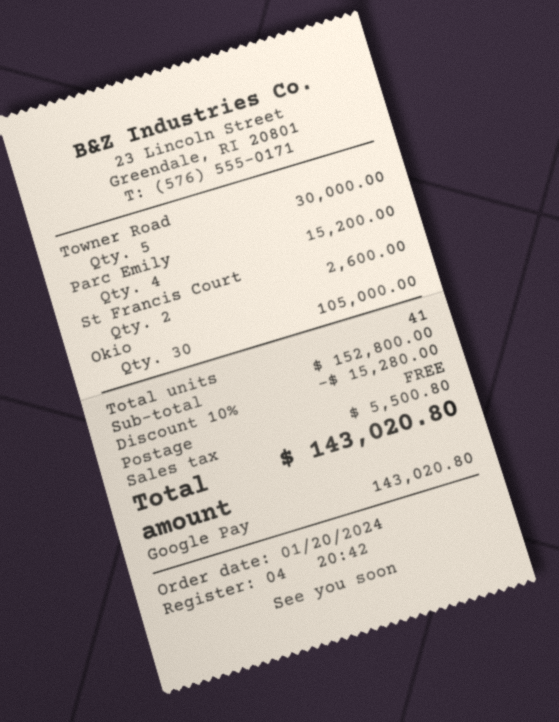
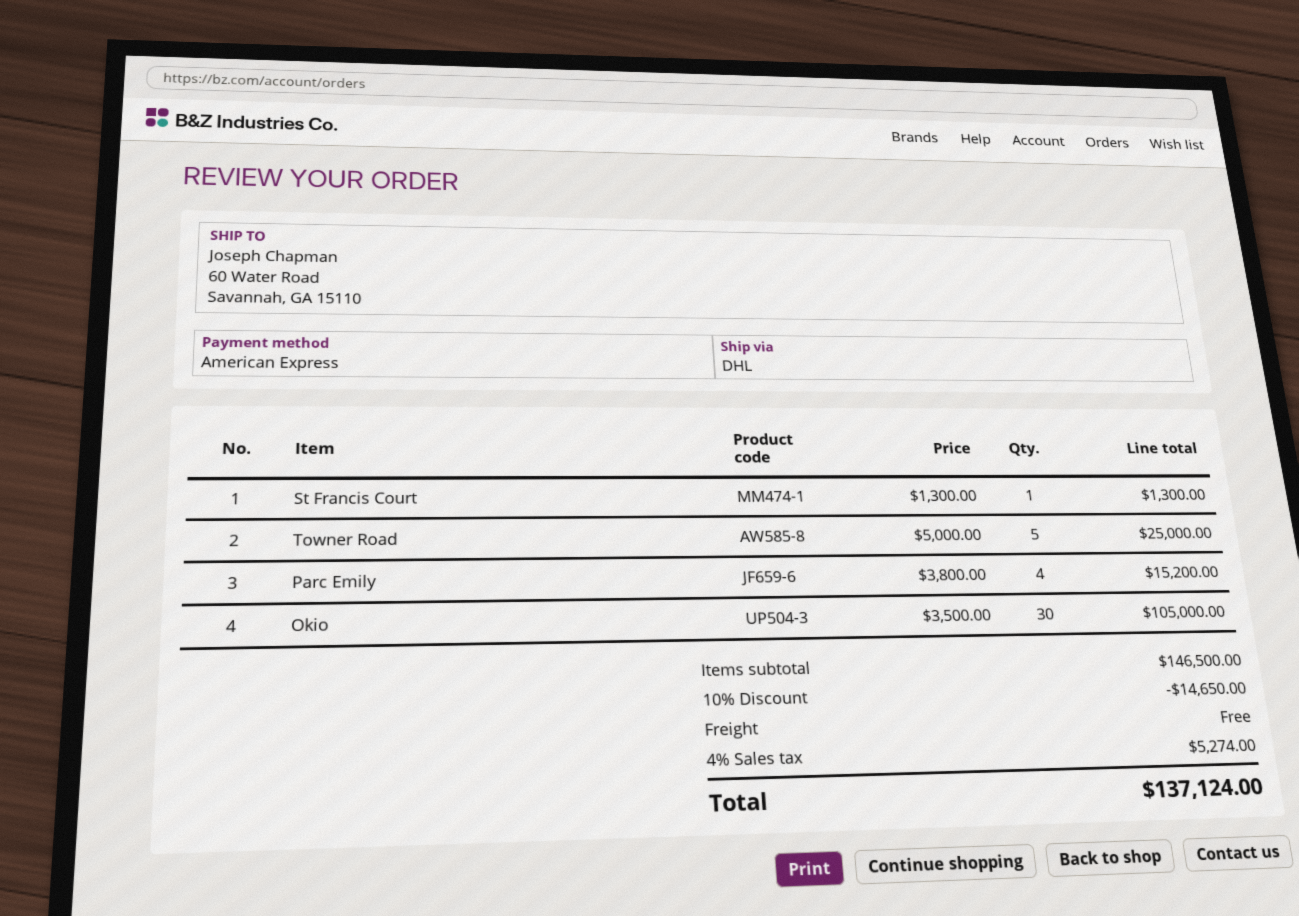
payment method: Google Pay -> American Express
Towner Road: 5 for 30000.00 -> 5 for 25000.00
St Francis Court: 2 for 2600.00 -> 1 for 1300.00
subtotal: 152800.00 -> 146500.00
discount: 10% = 15280.00 -> 10% = 14650.00
tax: 5500.80 -> 5274.00
total: 143020.80 -> 137124.00

